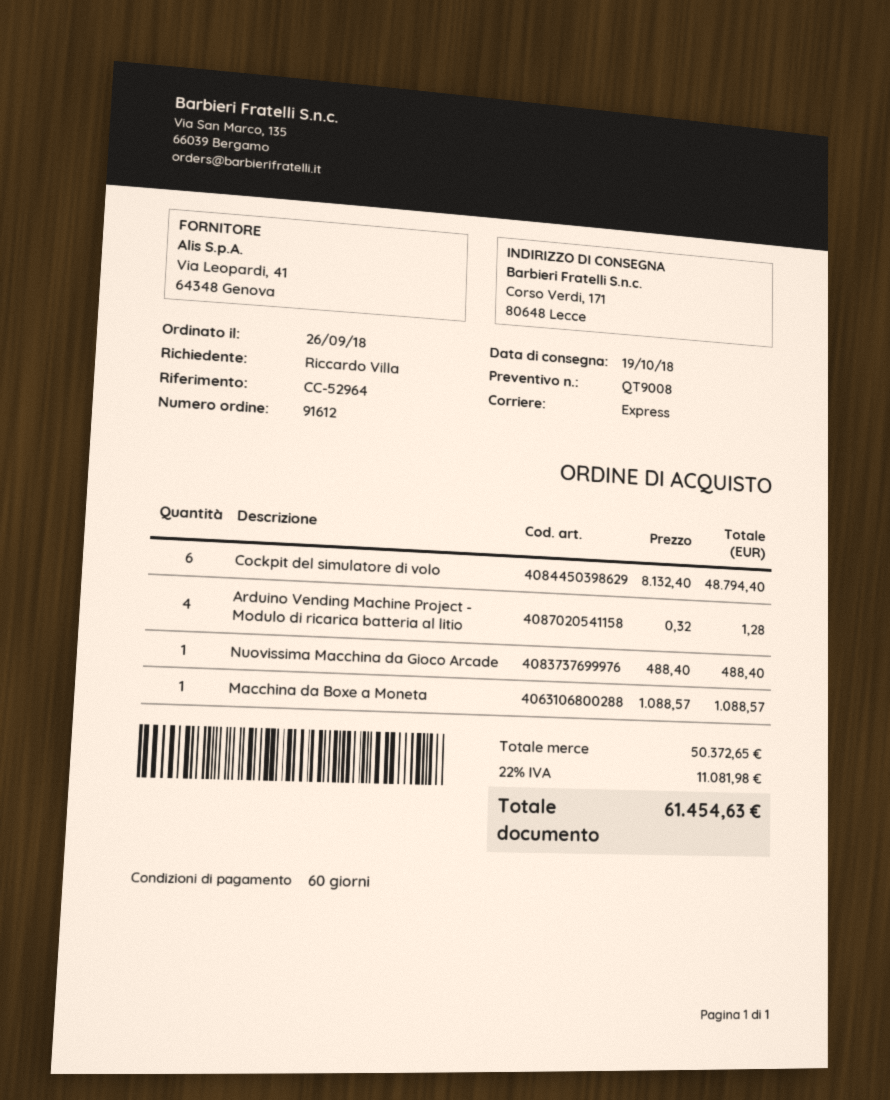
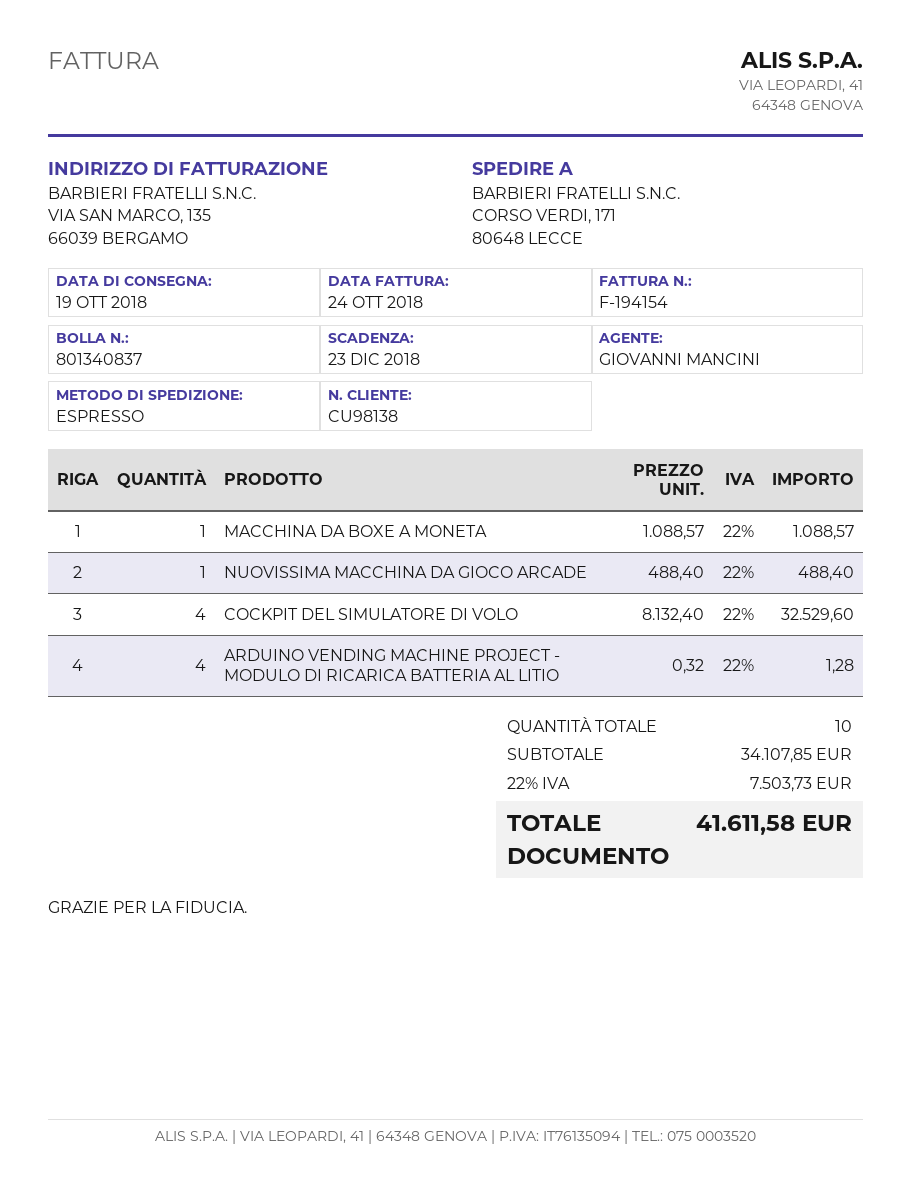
Cockpit del simulatore di volo: 6 x 8132.40 = 48794.40 -> 4 x 8132.40 = 32529.60
subtotal: 50372.65 -> 34107.85
tax: 22% = 11081.98 -> 22% = 7503.73
total: 61454.63 -> 41611.58

